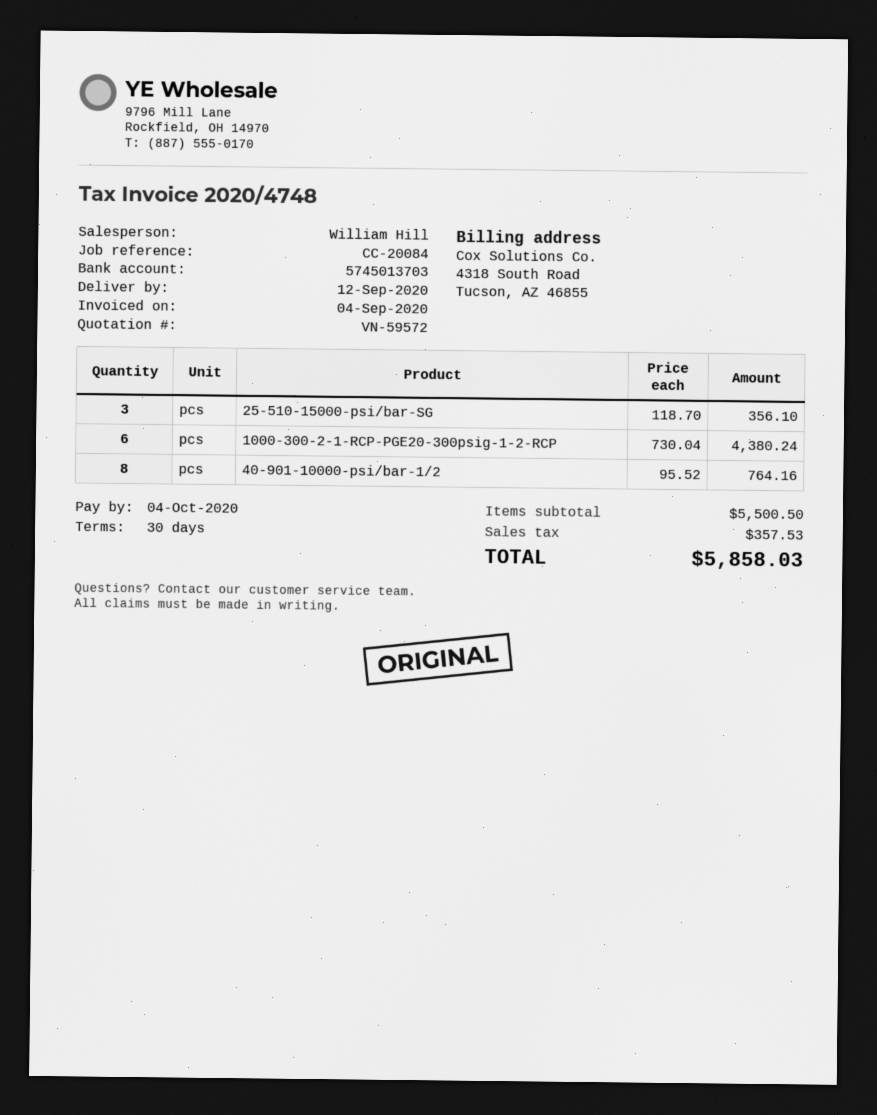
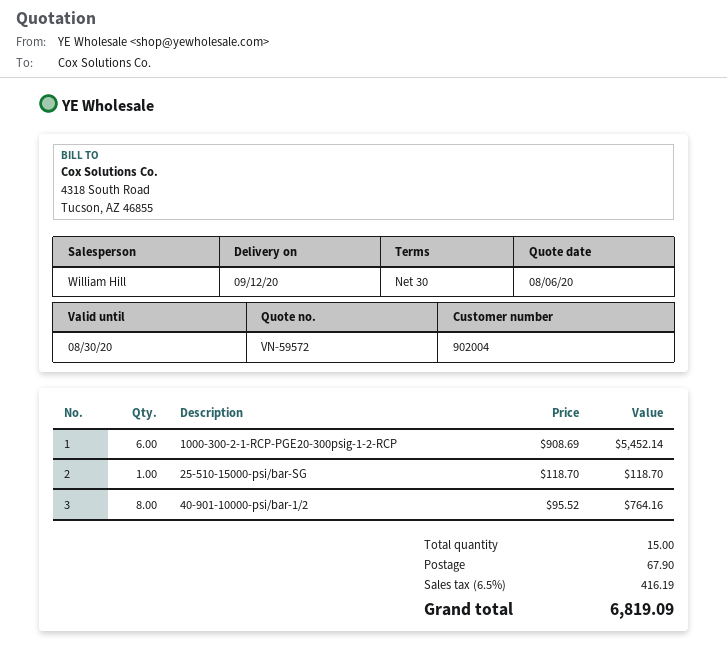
25-510-15000-psi/bar-SG: 3 x 118.70 = 356.10 -> 1 x 118.70 = 118.70
1000-300-2-1-RCP-PGE20-300psig-1-2-RCP: 6 x 730.04 = 4380.24 -> 6 x 908.69 = 5452.14
shipping: none -> 67.90
tax: 357.53 -> 416.19
total: 5858.03 -> 6819.09

